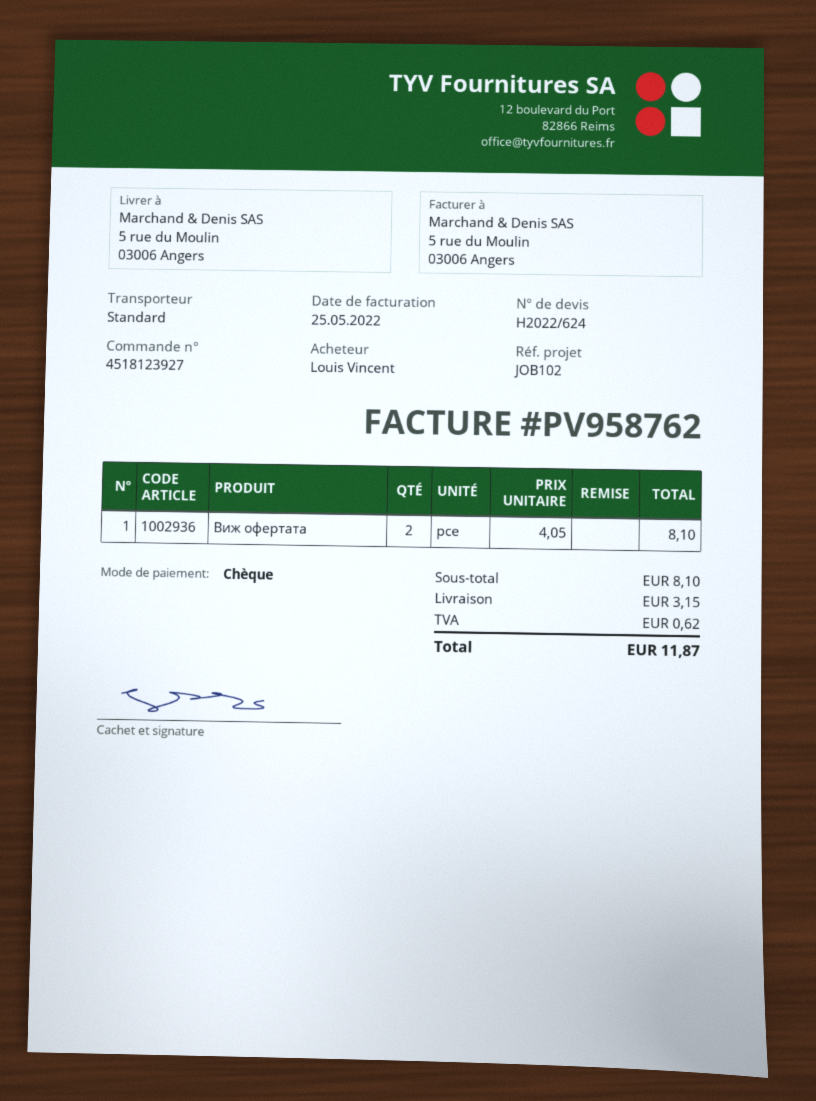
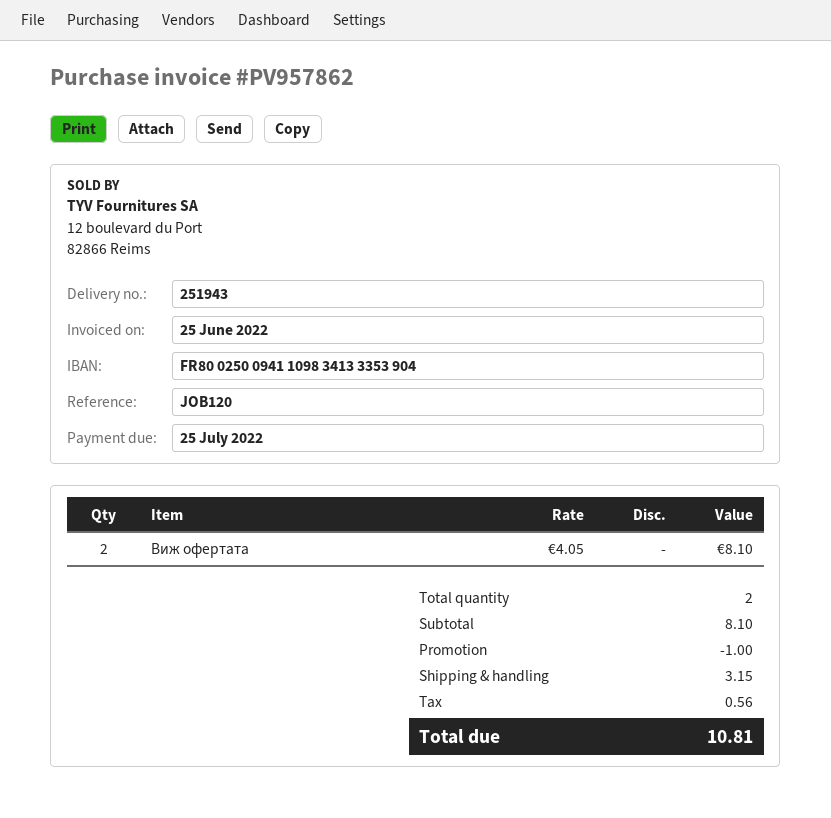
invoice number: PV958762 -> PV957862
invoice date: 2022-05-25 -> 2022-06-25
reference: JOB102 -> JOB120
discount: none -> 1.00
tax: 0.62 -> 0.56
total: 11.87 -> 10.81

